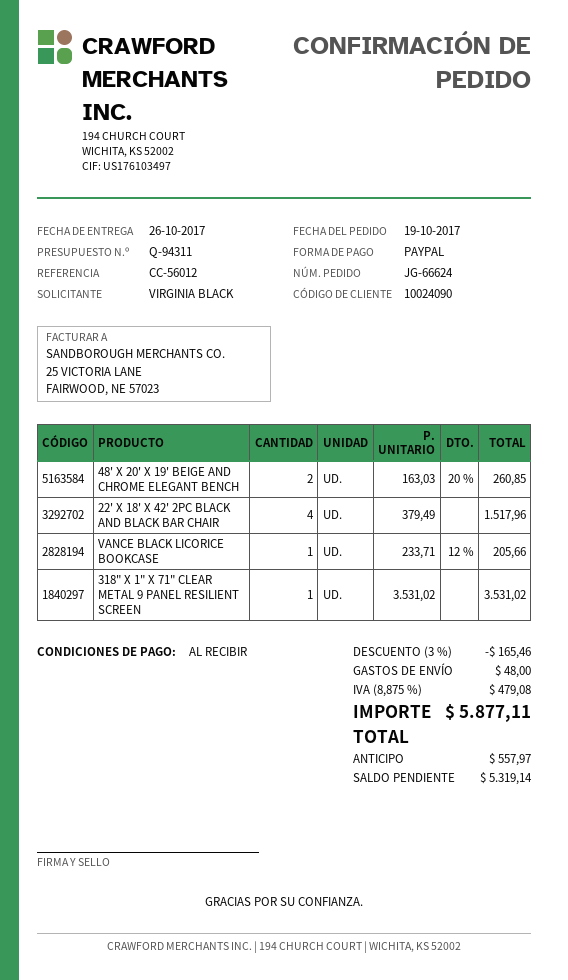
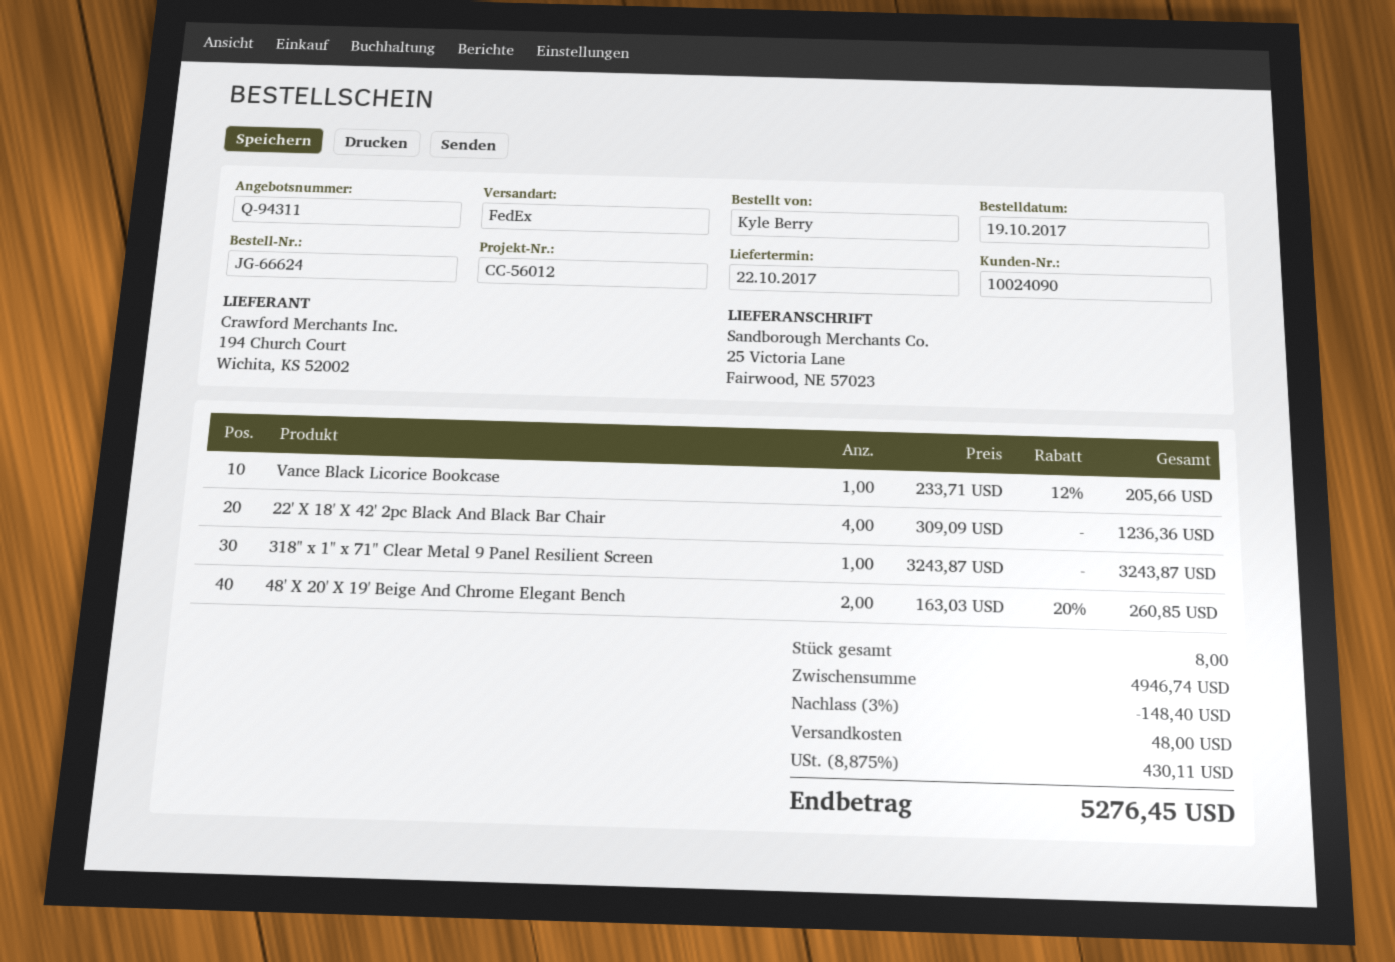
delivery date: 2017-10-26 -> 2017-10-22
ordered by: VIRGINIA BLACK -> Kyle Berry
22' X 18' X 42' 2PC BLACK AND BLACK BAR CHAIR: 4 x 379.49 = 1517.96 -> 4 x 309.09 = 1236.36
318" X 1" X 71" CLEAR METAL 9 PANEL RESILIENT SCREEN: 1 x 3531.02 = 3531.02 -> 1 x 3243.87 = 3243.87
discount: 3% = 165.46 -> 3% = 148.40
tax: 8.875% = 479.08 -> 8.875% = 430.11
total: 5877.11 -> 5276.45

